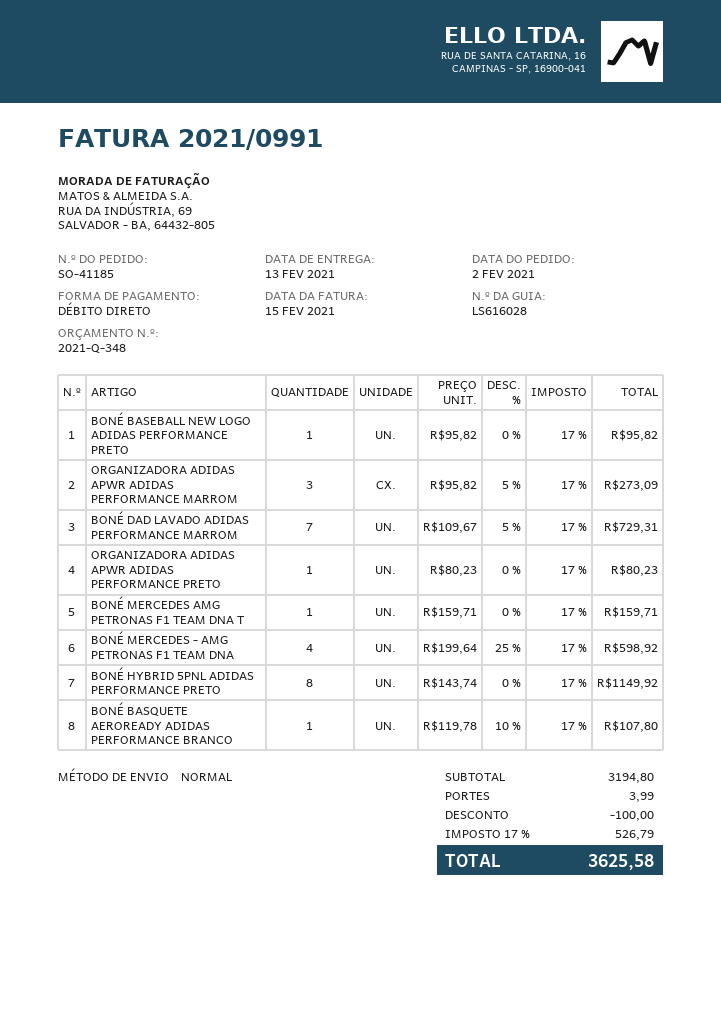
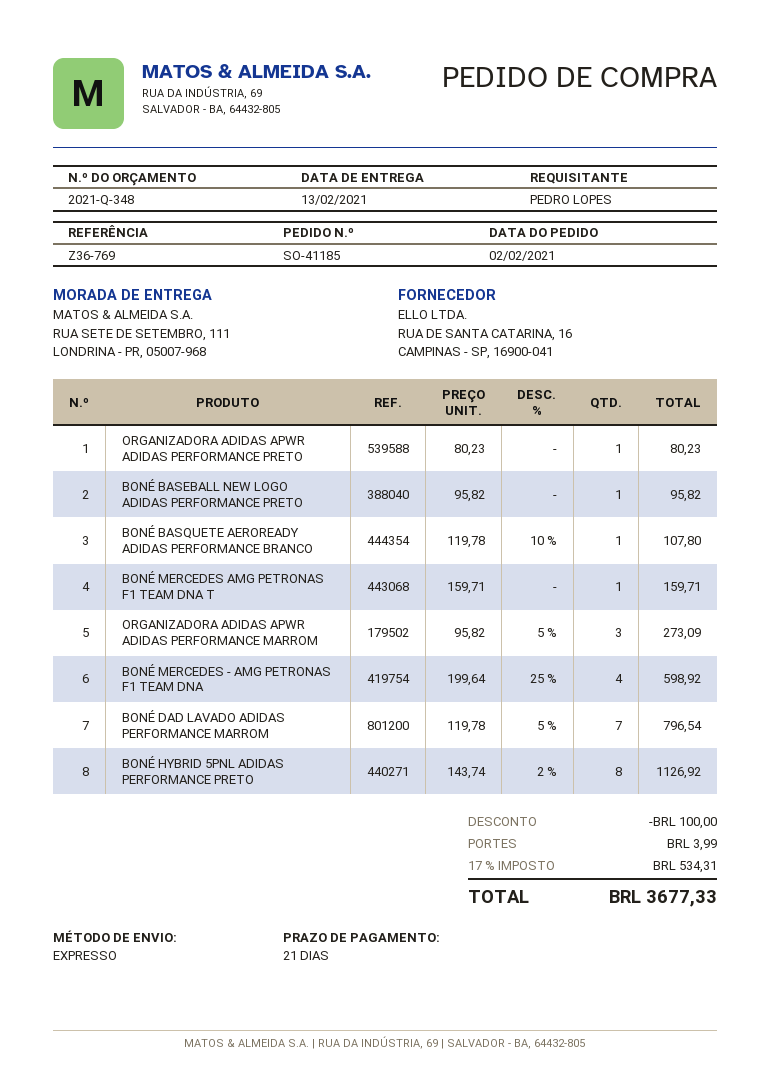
shipping method: standard -> express
BONÉ DAD LAVADO ADIDAS PERFORMANCE MARROM: 7 x 109.67 - 5% = 729.31 -> 7 x 119.78 - 5% = 796.54
BONÉ HYBRID 5PNL ADIDAS PERFORMANCE PRETO: 8 x 143.74 = 1149.92 -> 8 x 143.74 - 2% = 1126.92
tax: 17% = 526.79 -> 17% = 534.31
total: 3625.58 -> 3677.33

